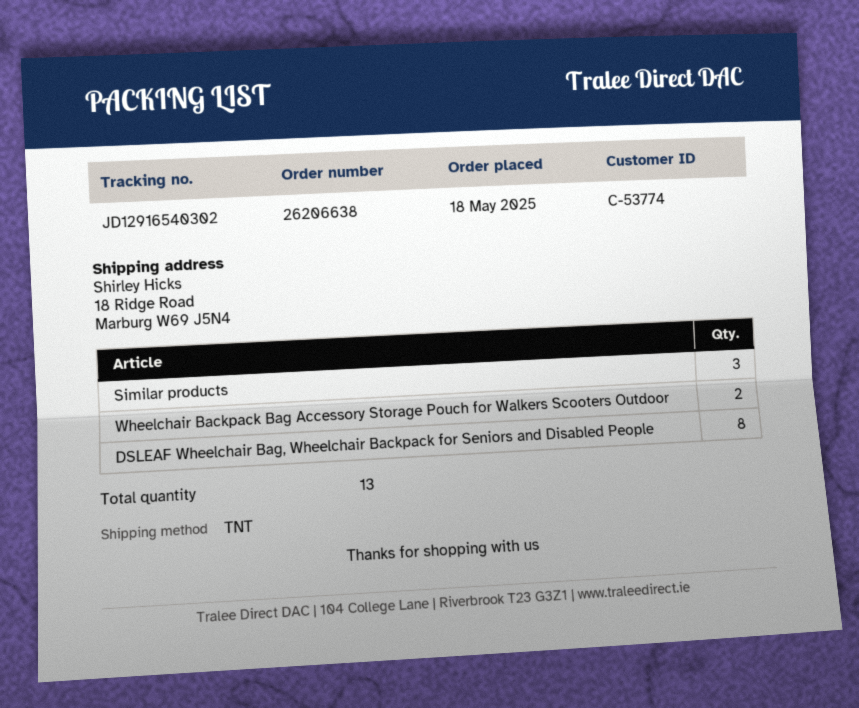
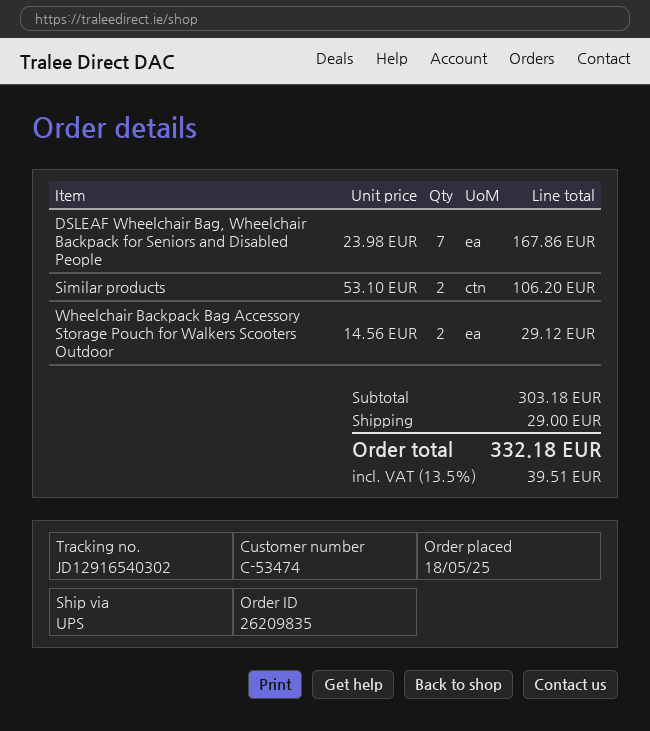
order number: 26206638 -> 26209835
customer number: C-53774 -> C-53474
shipping method: TNT -> UPS
Similar products: 3 -> 2
DSLEAF Wheelchair Bag, Wheelchair Backpack for Seniors and Disabled People: 8 -> 7

